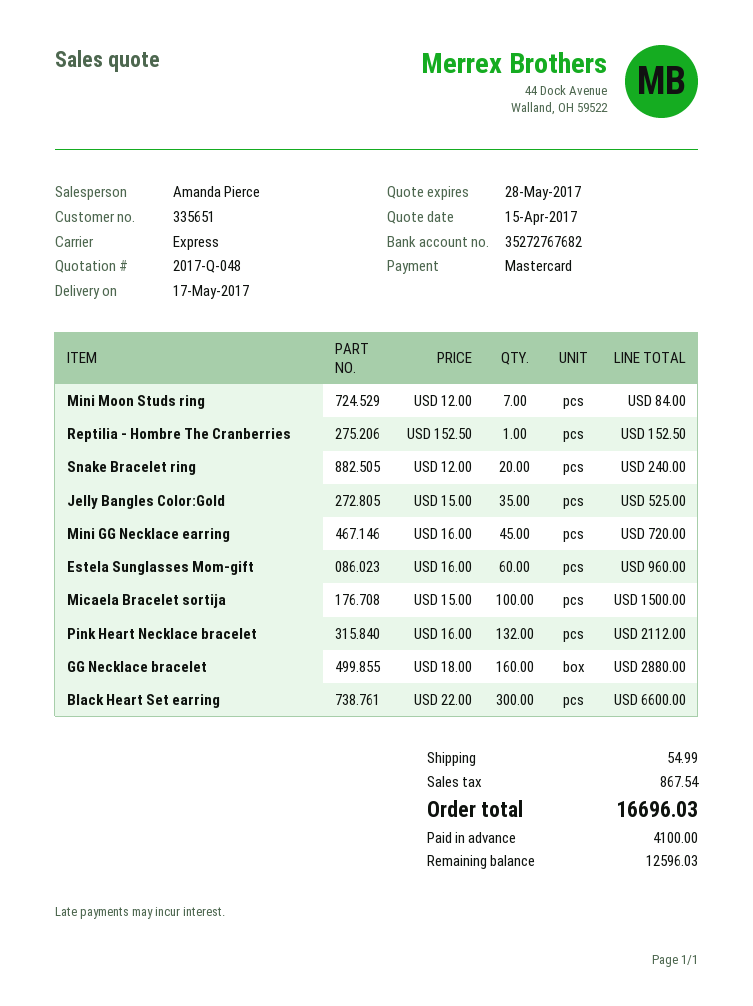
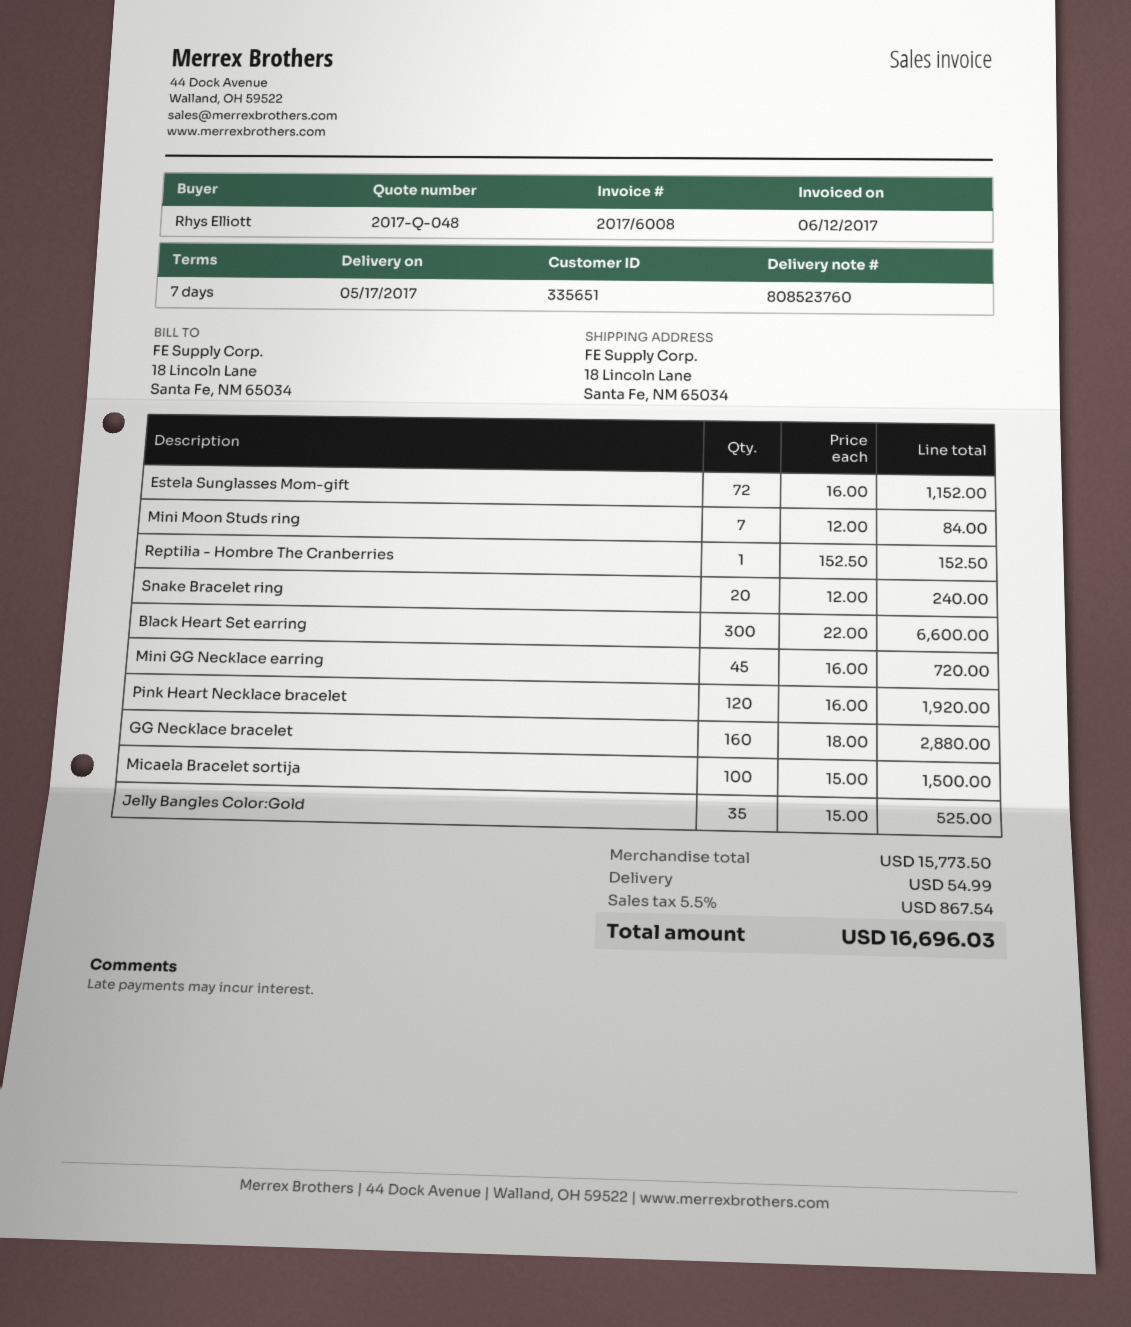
Estela Sunglasses Mom-gift: 60 x 16.00 = 960.00 -> 72 x 16.00 = 1152.00
Pink Heart Necklace bracelet: 132 x 16.00 = 2112.00 -> 120 x 16.00 = 1920.00

